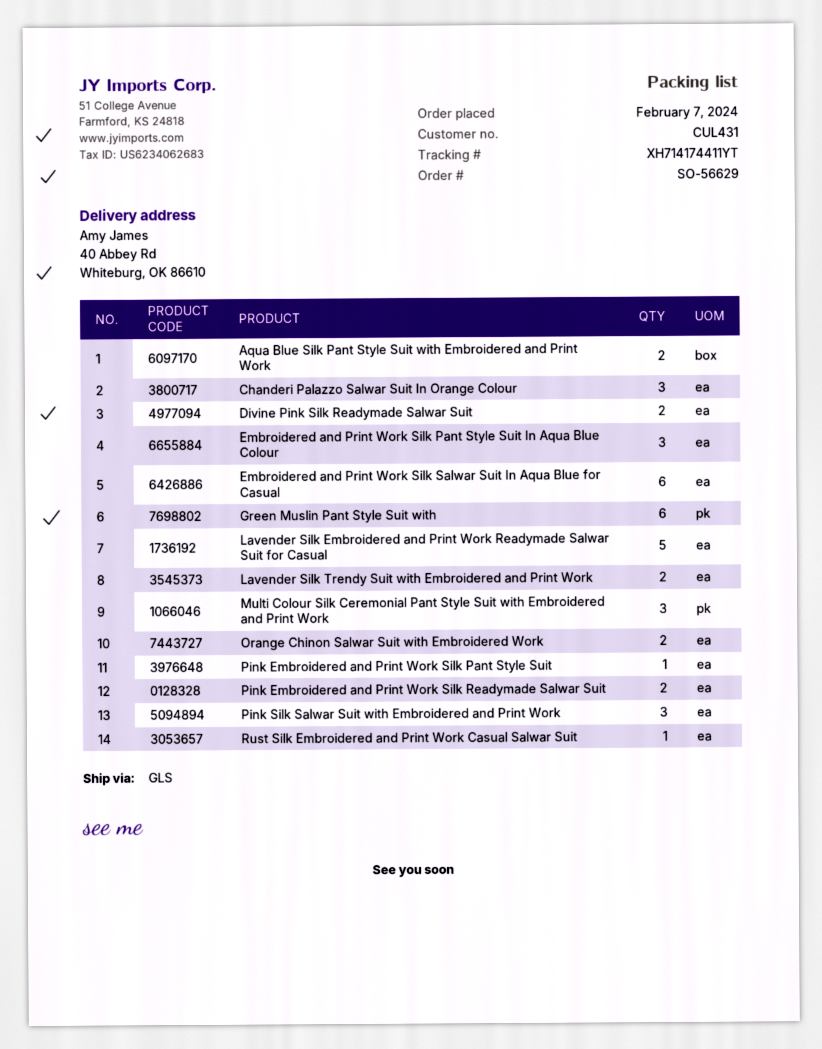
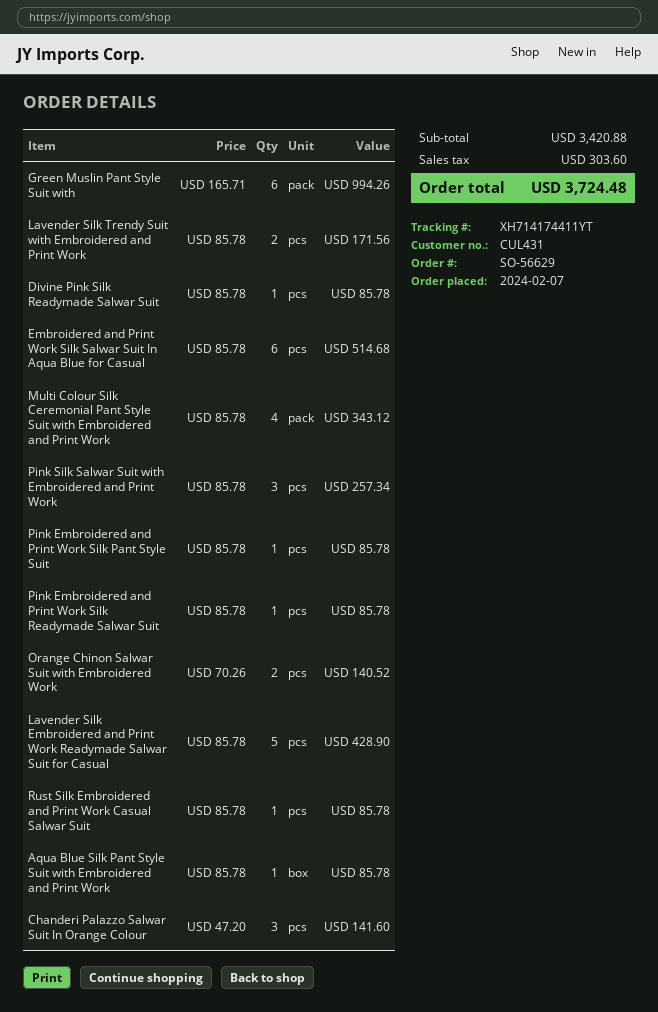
Aqua Blue Silk Pant Style Suit with Embroidered and Print Work: 2 -> 1
Divine Pink Silk Readymade Salwar Suit: 2 -> 1
Embroidered and Print Work Silk Pant Style Suit In Aqua Blue Colour: 3 -> none
Multi Colour Silk Ceremonial Pant Style Suit with Embroidered and Print Work: 3 -> 4
Pink Embroidered and Print Work Silk Readymade Salwar Suit: 2 -> 1

